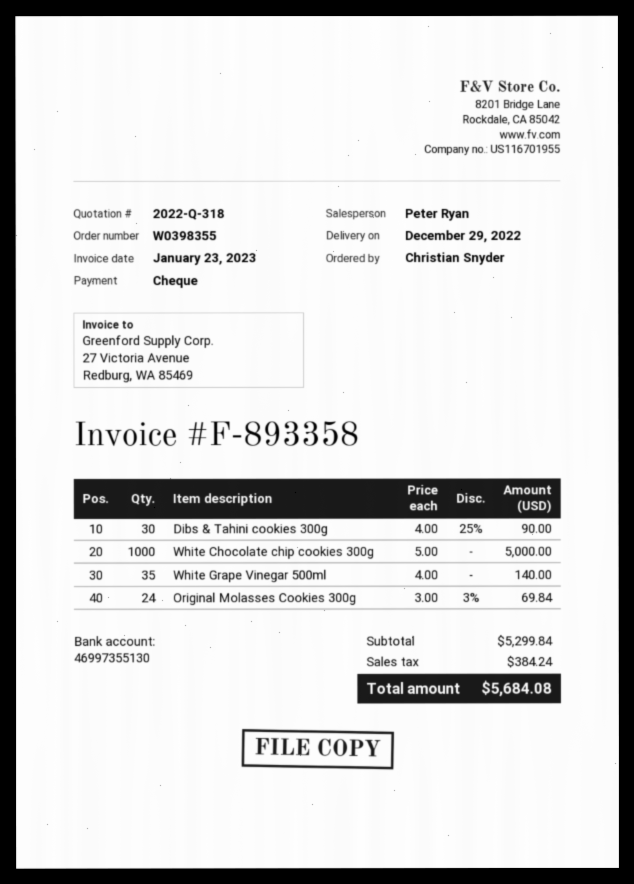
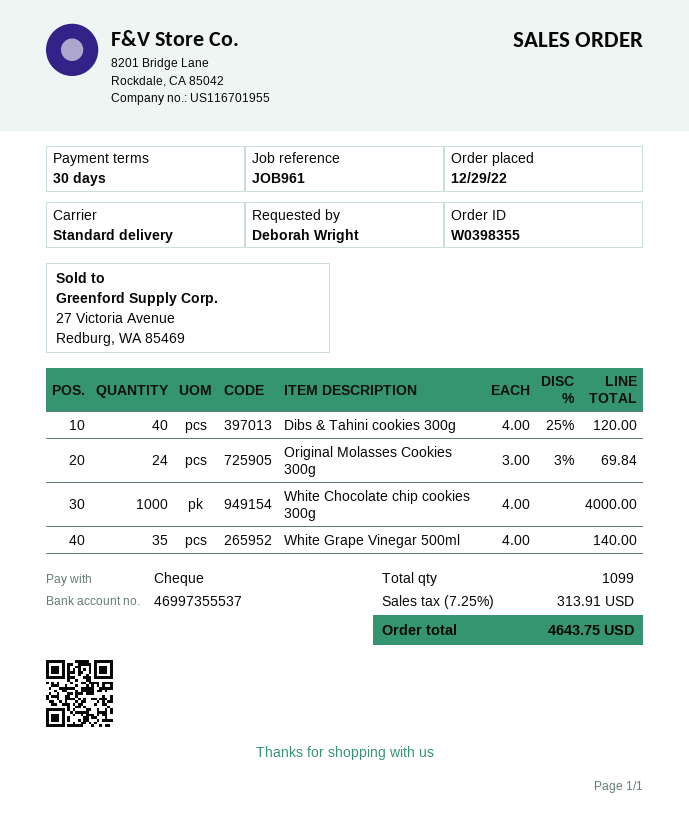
ordered by: Christian Snyder -> Deborah Wright
bank account: 46997355130 -> 46997355537
Dibs & Tahini cookies 300g: 30 x 4.00 - 25% = 90.00 -> 40 x 4.00 - 25% = 120.00
White Chocolate chip cookies 300g: 1000 x 5.00 = 5000.00 -> 1000 x 4.00 = 4000.00
tax: 384.24 -> 313.91
total: 5684.08 -> 4643.75

